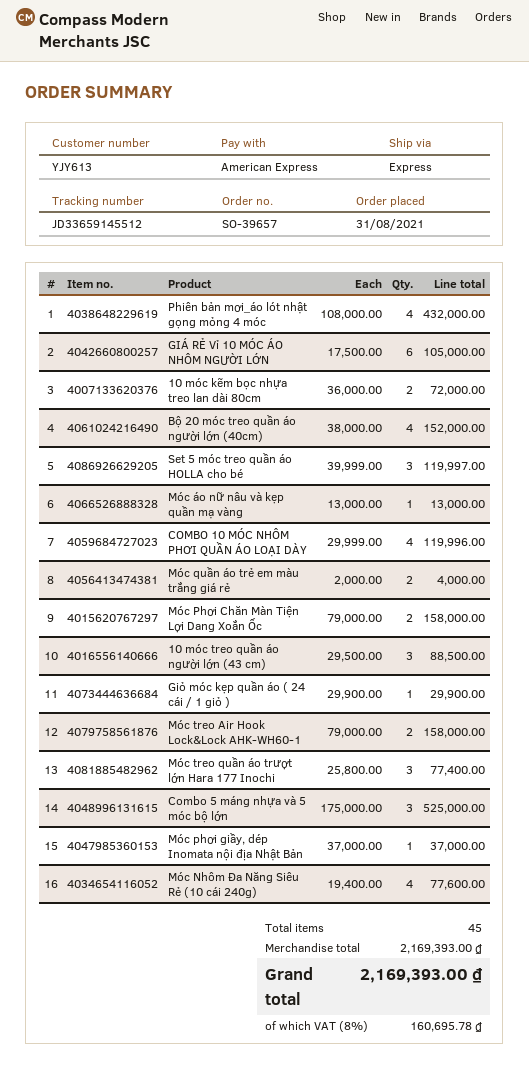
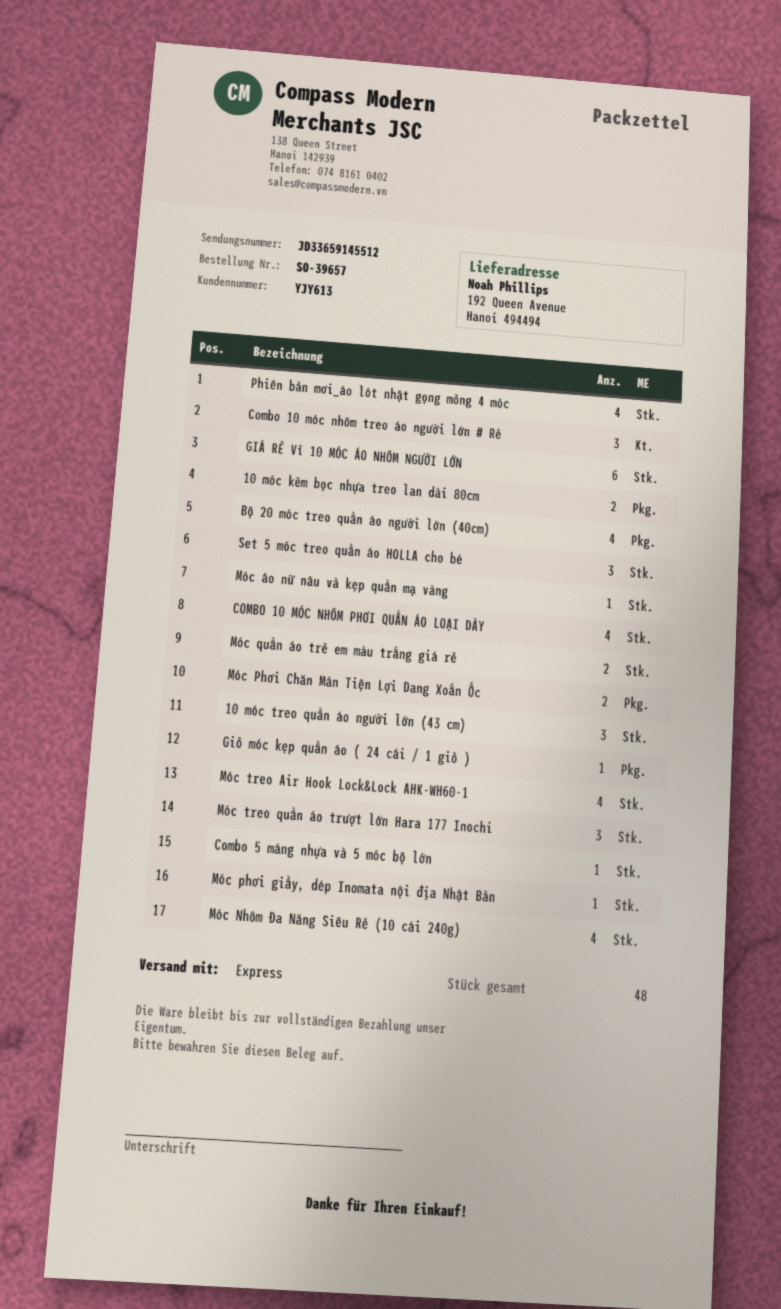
Móc treo Air Hook Lock&Lock AHK-WH60-1: 2 -> 4
Combo 5 máng nhựa và 5 móc bộ lớn: 3 -> 1
Combo 10 móc nhôm treo áo người lớn # Rẻ: none -> 3
total quantity: 45 -> 48

